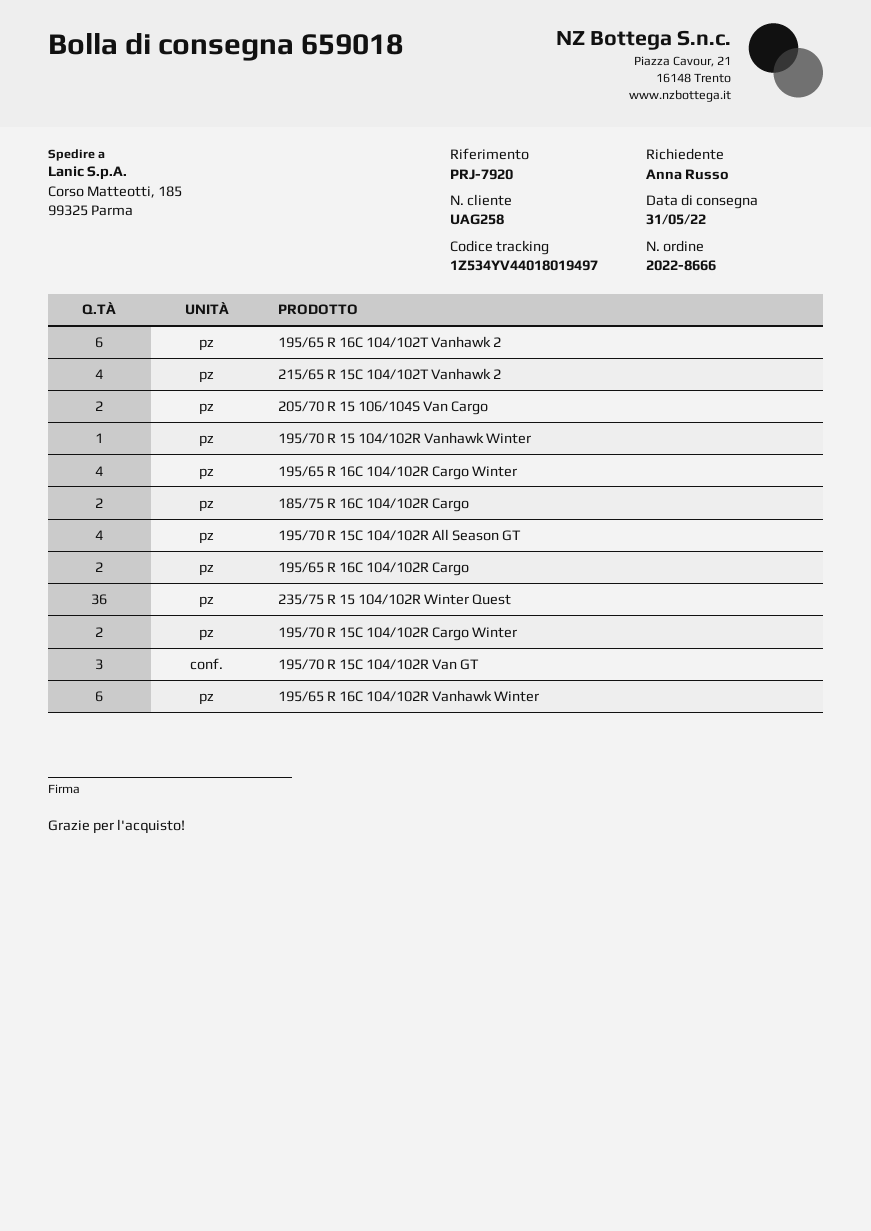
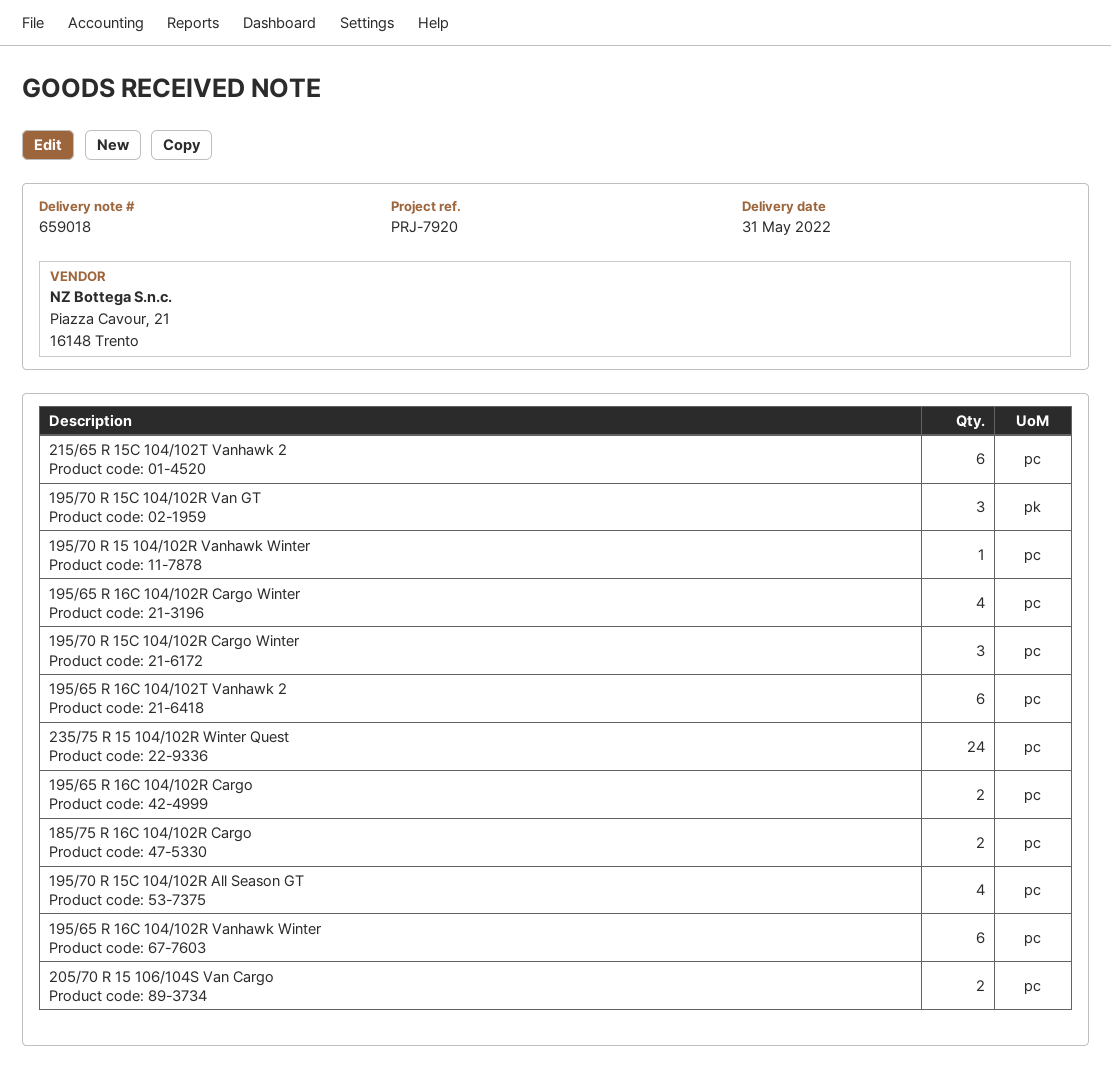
215/65 R 15C 104/102T Vanhawk 2: 4 -> 6
235/75 R 15 104/102R Winter Quest: 36 -> 24
195/70 R 15C 104/102R Cargo Winter: 2 -> 3

